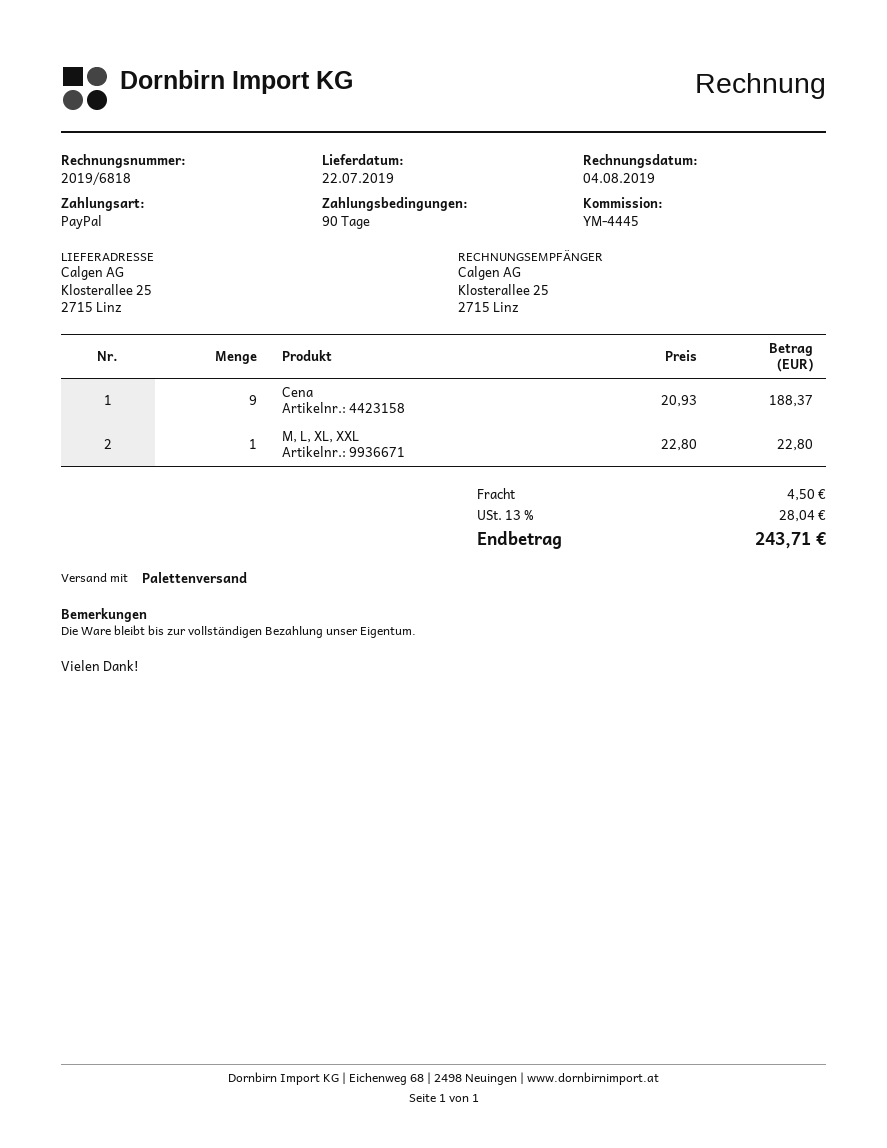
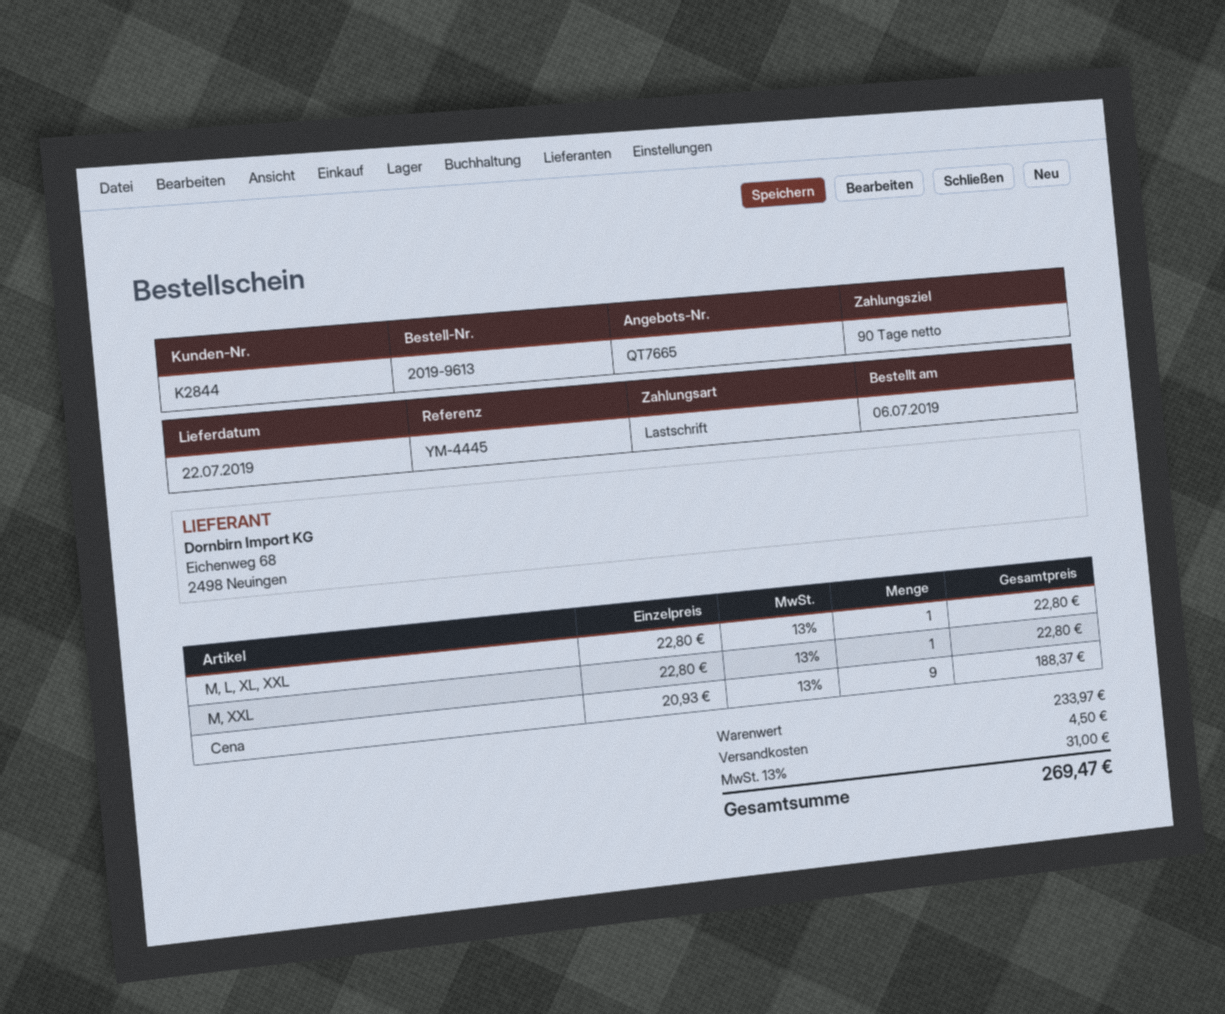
payment method: PayPal -> direct debit
M, XXL: none -> 1 x 22.80 = 22.80
tax: 13% = 28.04 -> 13% = 31.00
total: 243.71 -> 269.47

